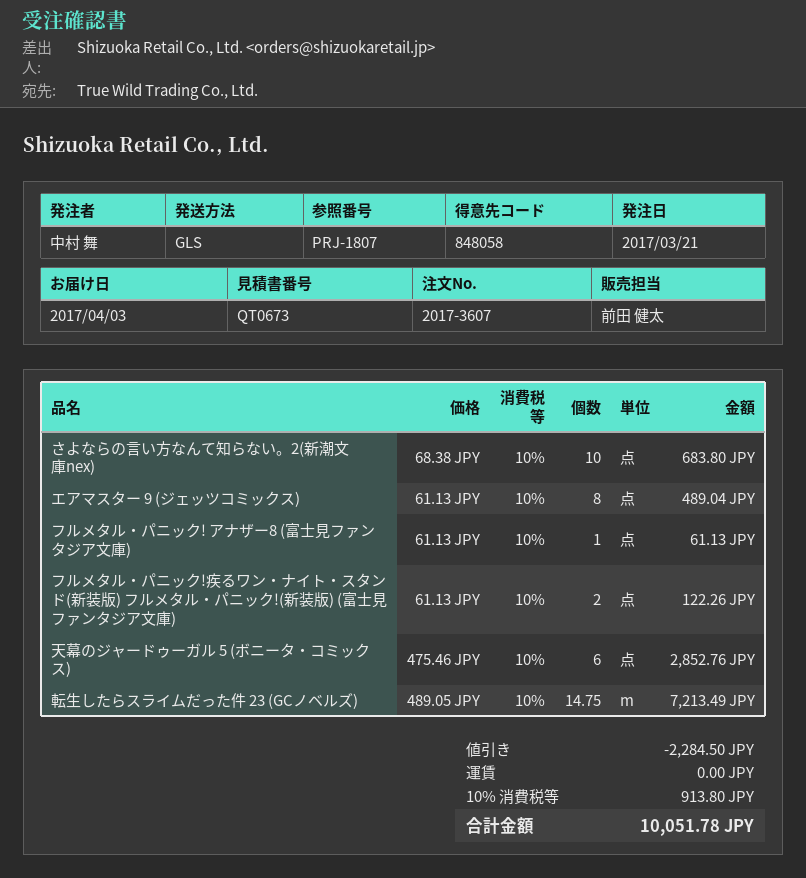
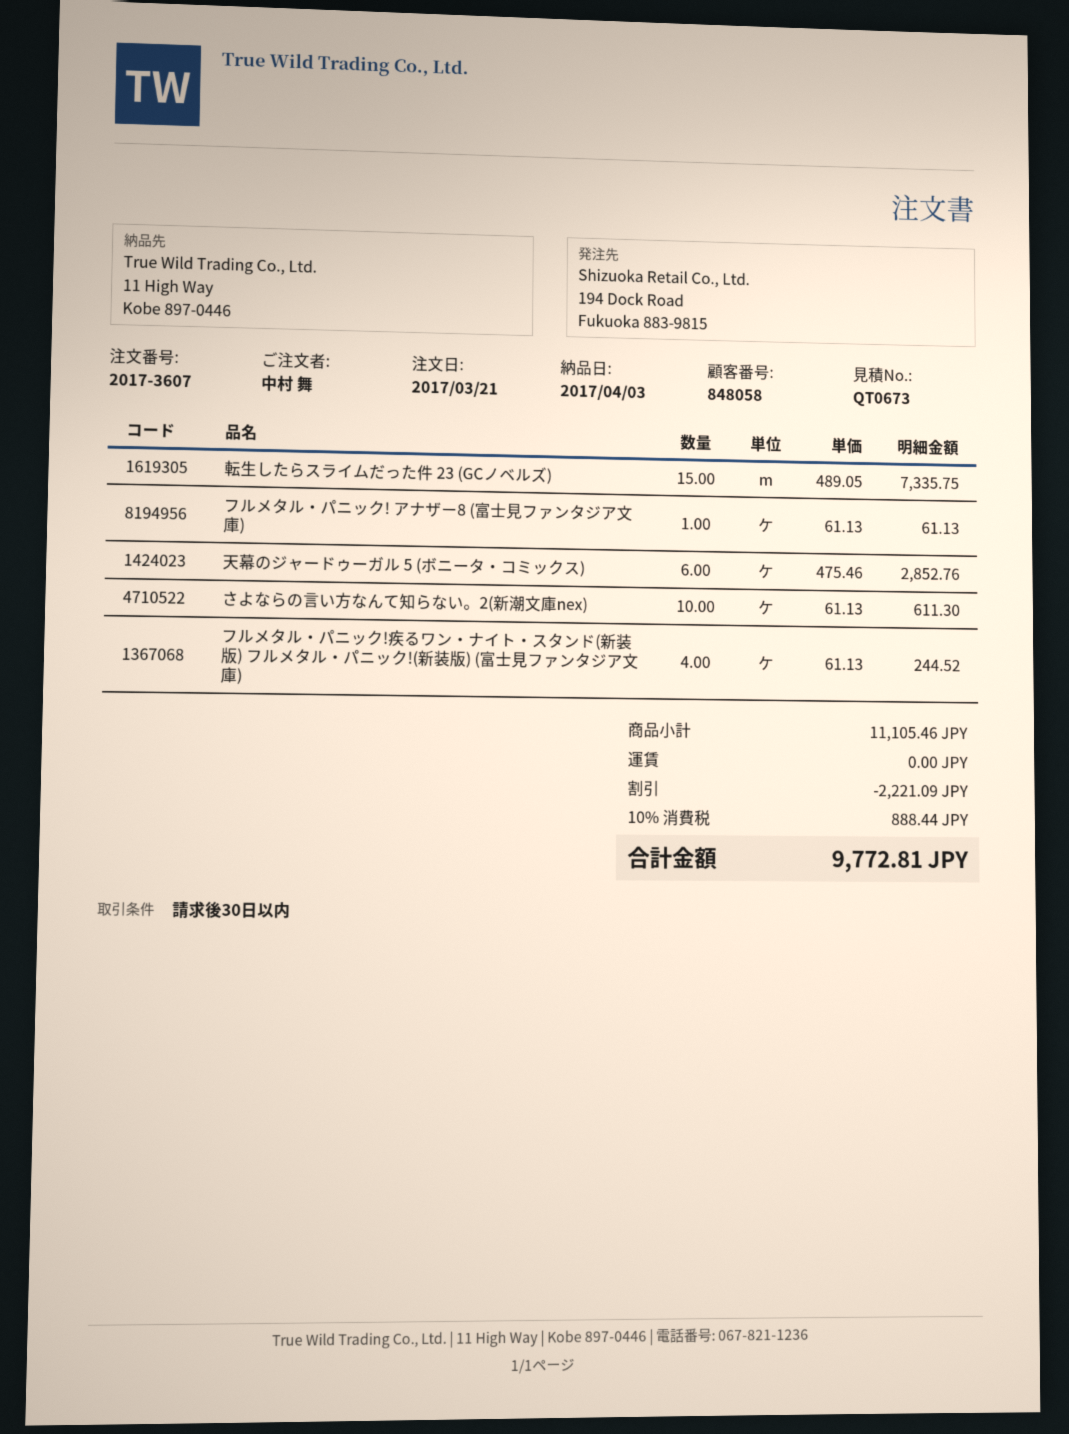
さよならの言い方なんて知らない。2(新潮文庫nex): 10 x 68.38 = 683.80 -> 10 x 61.13 = 611.30
エアマスター 9 (ジェッツコミックス): 8 x 61.13 = 489.04 -> none
フルメタル・パニック!疾るワン・ナイト・スタンド(新装版) フルメタル・パニック!(新装版) (富士見ファンタジア文庫): 2 x 61.13 = 122.26 -> 4 x 61.13 = 244.52
転生したらスライムだった件 23 (GCノベルズ): 14.75 x 489.05 = 7213.49 -> 15 x 489.05 = 7335.75
discount: 2284.50 -> 2221.09
tax: 10% = 913.80 -> 10% = 888.44
total: 10051.78 -> 9772.81

